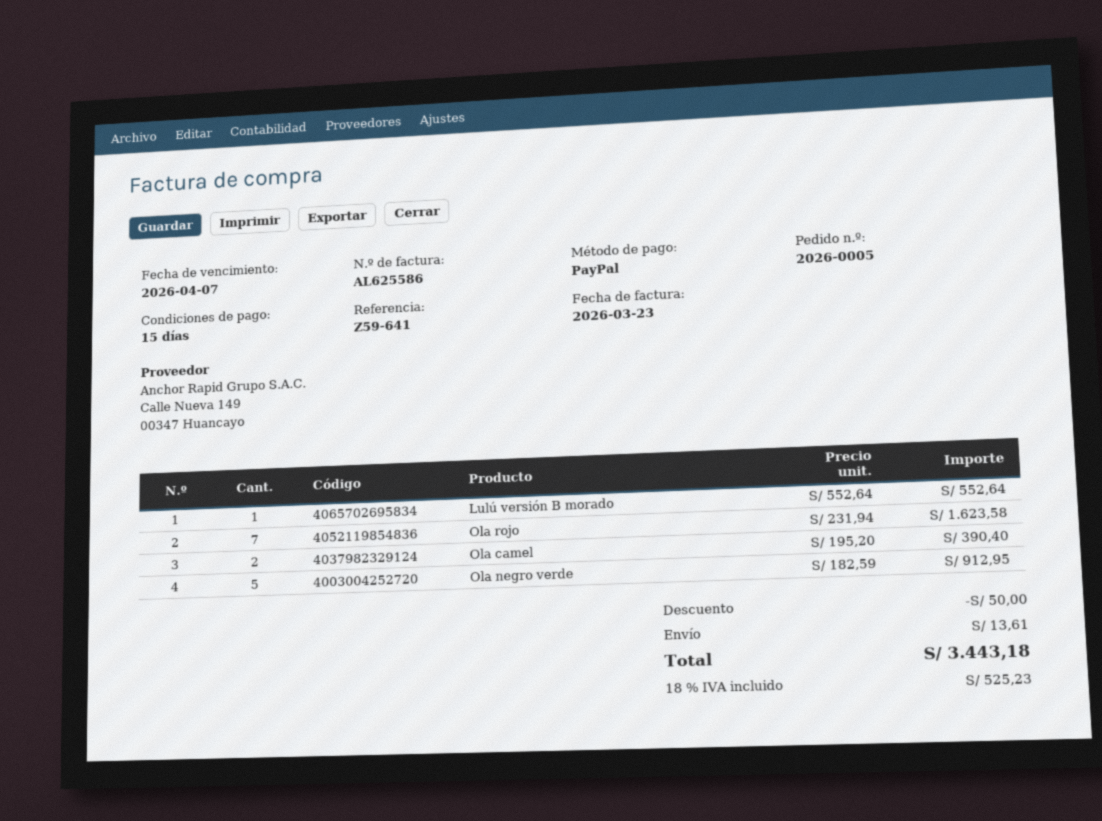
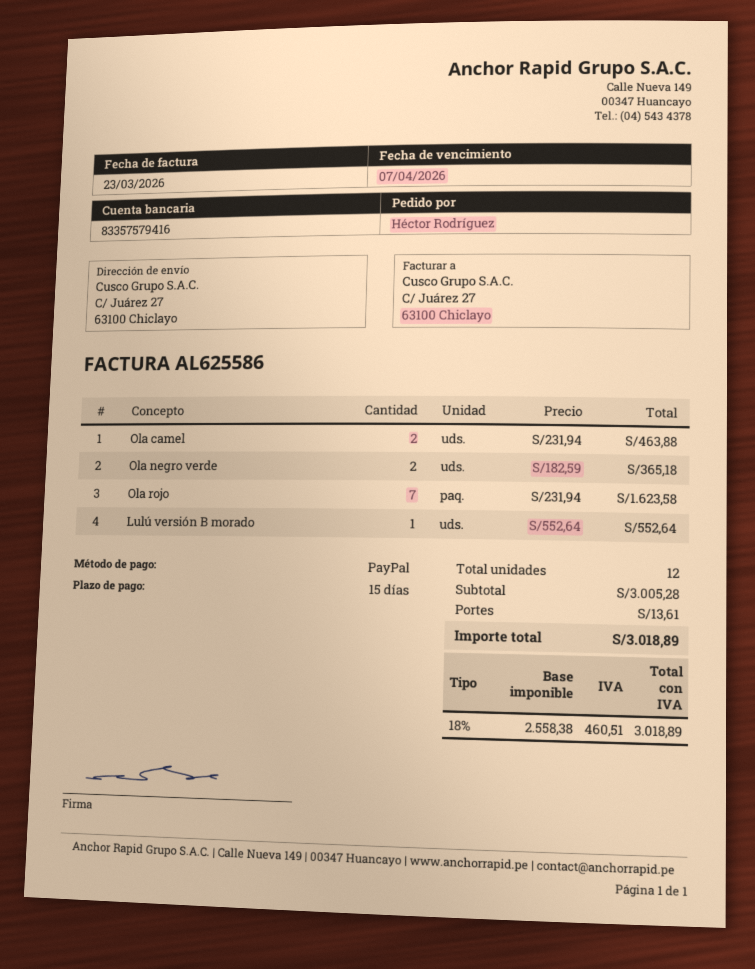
Ola camel: 2 x 195.20 = 390.40 -> 2 x 231.94 = 463.88
Ola negro verde: 5 x 182.59 = 912.95 -> 2 x 182.59 = 365.18
discount: 50.00 -> none
tax: 18% = 525.23 -> 18% = 460.51
total: 3443.18 -> 3018.89

